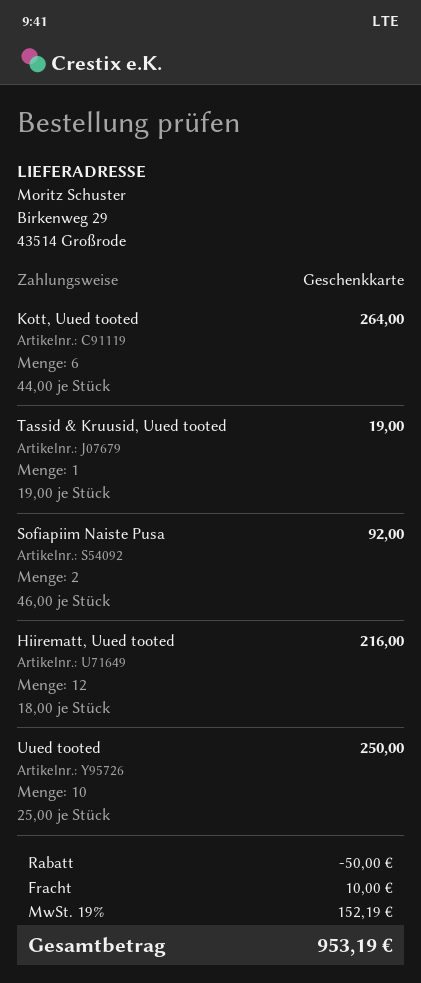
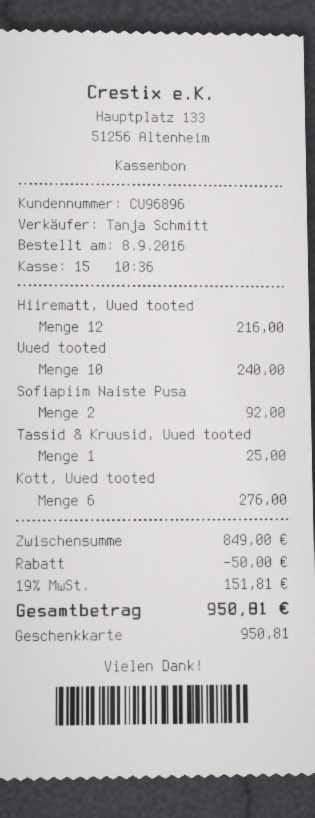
Kott, Uued tooted: 6 for 264.00 -> 6 for 276.00
Tassid & Kruusid, Uued tooted: 1 for 19.00 -> 1 for 25.00
Uued tooted: 10 for 250.00 -> 10 for 240.00
shipping: 10.00 -> none
tax: 19% = 152.19 -> 19% = 151.81
total: 953.19 -> 950.81

